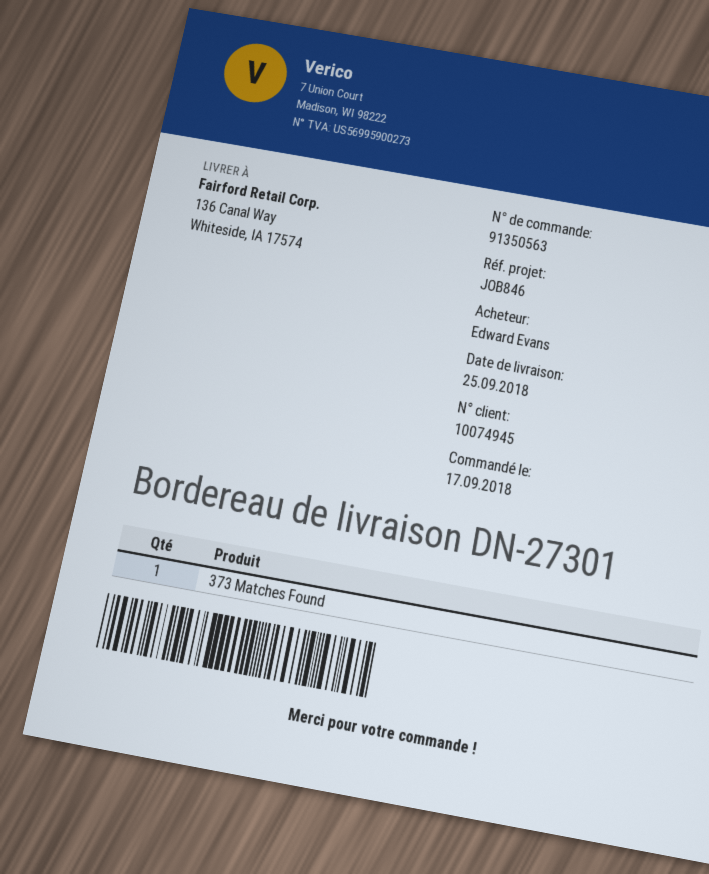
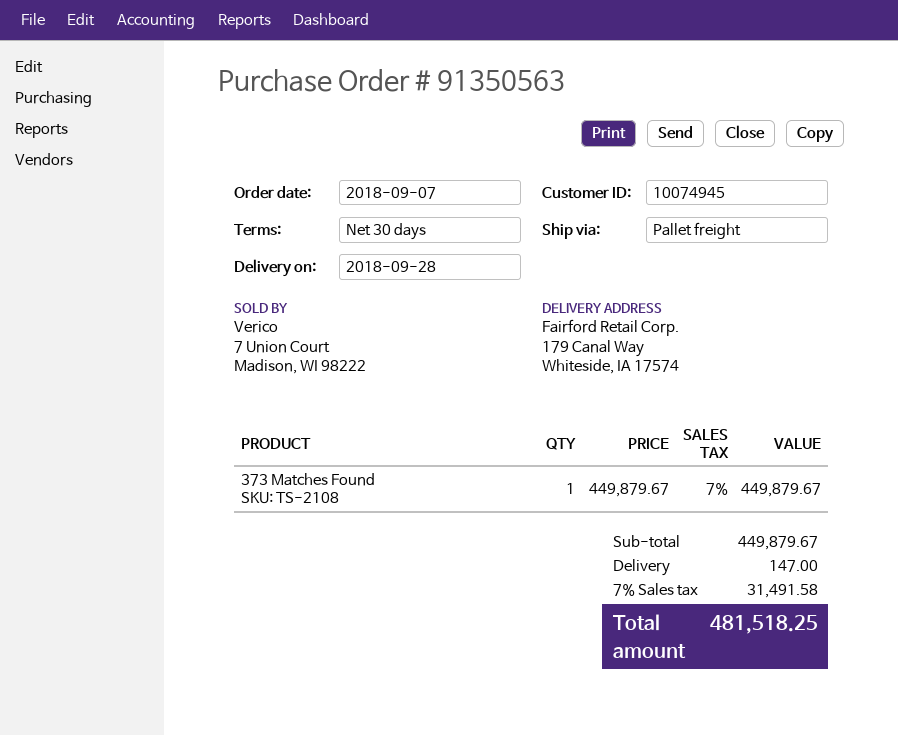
order date: 2018-09-17 -> 2018-09-07
delivery date: 2018-09-25 -> 2018-09-28
ship to: 136 Canal Way, Whiteside, IA 17574 -> 179 Canal Way, Whiteside, IA 17574

